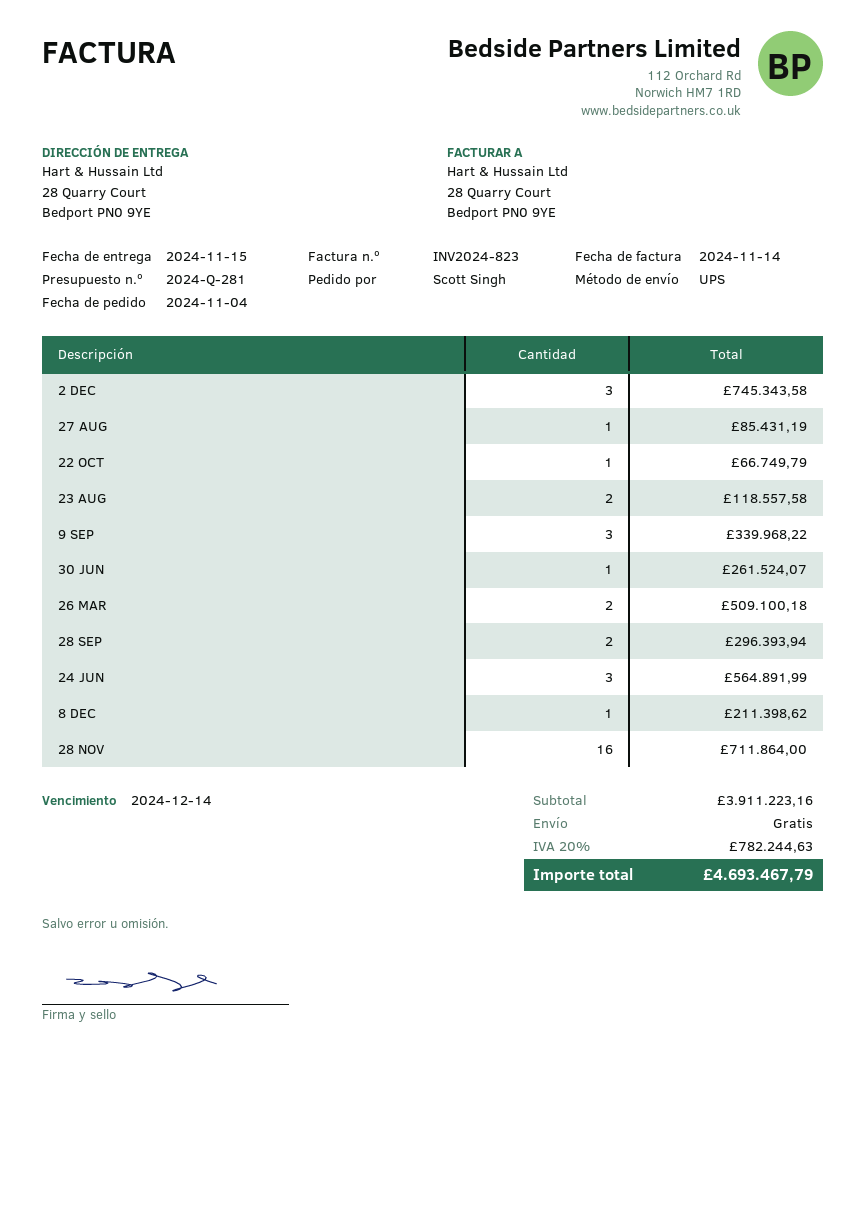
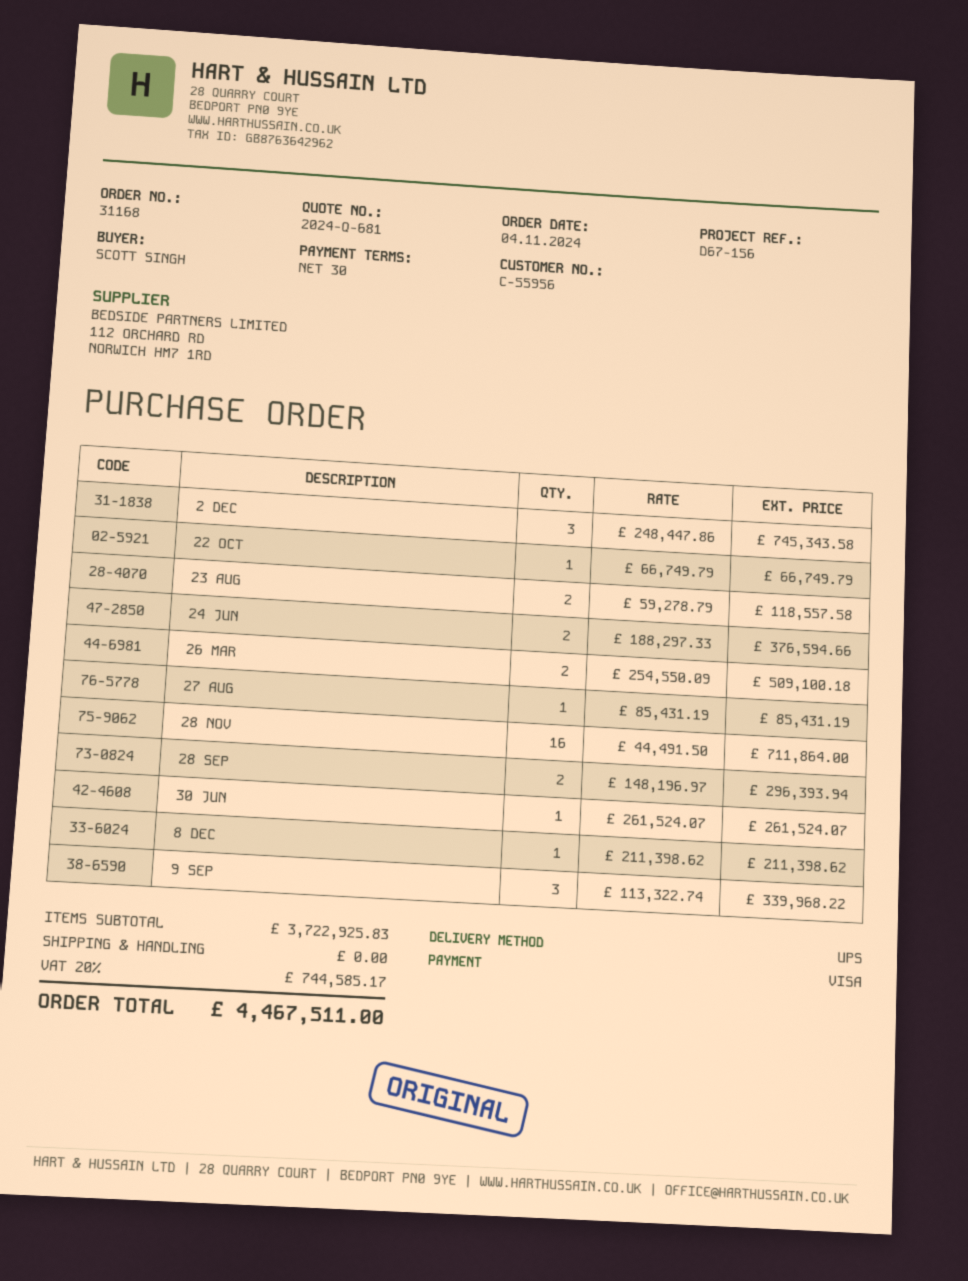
quote number: 2024-Q-281 -> 2024-Q-681
24 JUN: 3 for 564891.99 -> 2 for 376594.66
subtotal: 3911223.16 -> 3722925.83
tax: 20% = 782244.63 -> 20% = 744585.17
total: 4693467.79 -> 4467511.00

